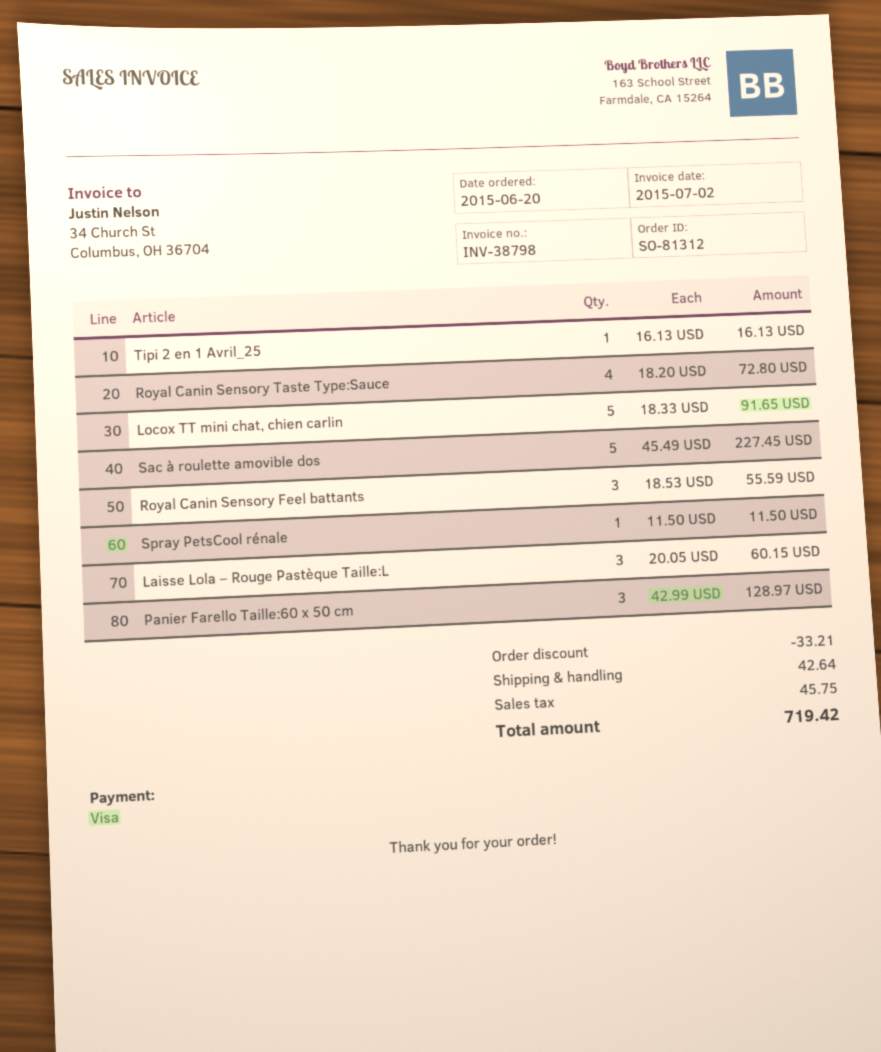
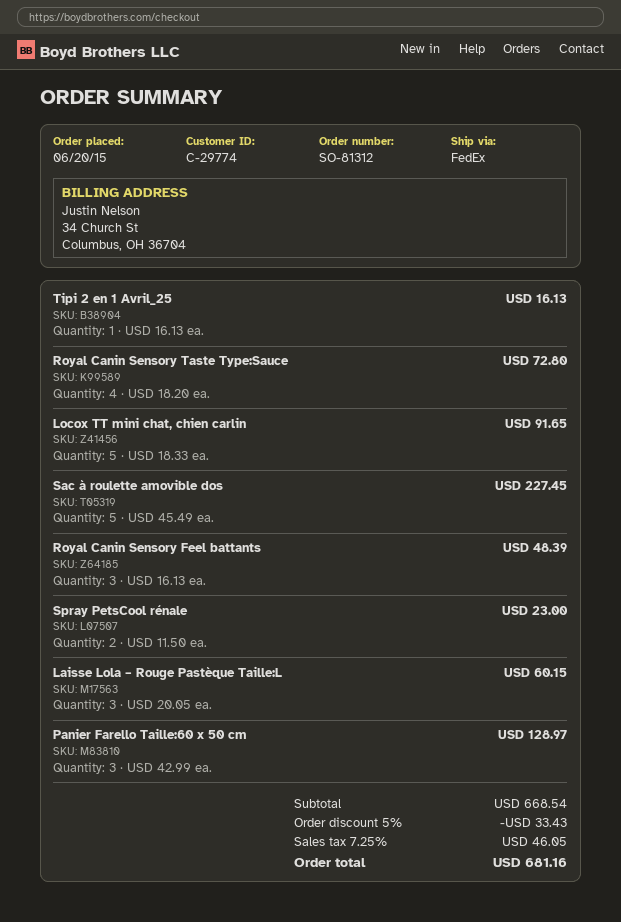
Royal Canin Sensory Feel battants: 3 x 18.53 = 55.59 -> 3 x 16.13 = 48.39
Spray PetsCool rénale: 1 x 11.50 = 11.50 -> 2 x 11.50 = 23.00
discount: 33.21 -> 33.43
shipping: 42.64 -> none
tax: 45.75 -> 46.05
total: 719.42 -> 681.16

